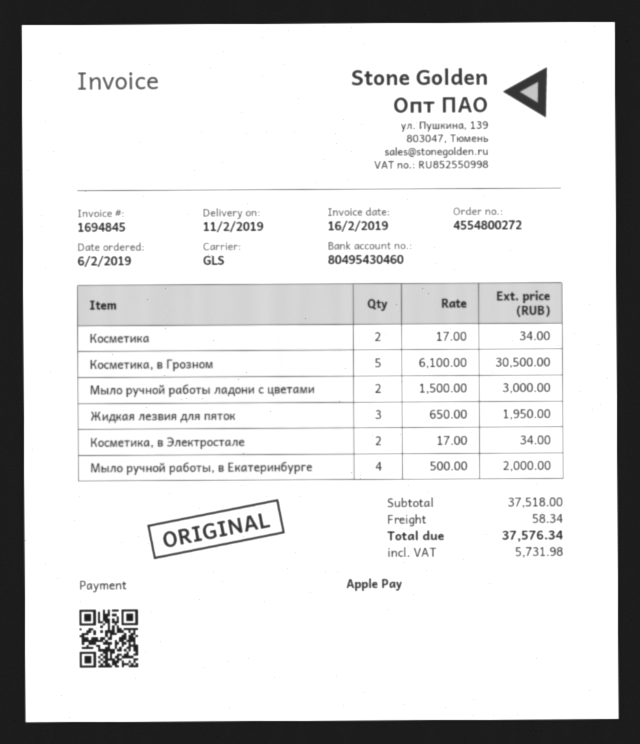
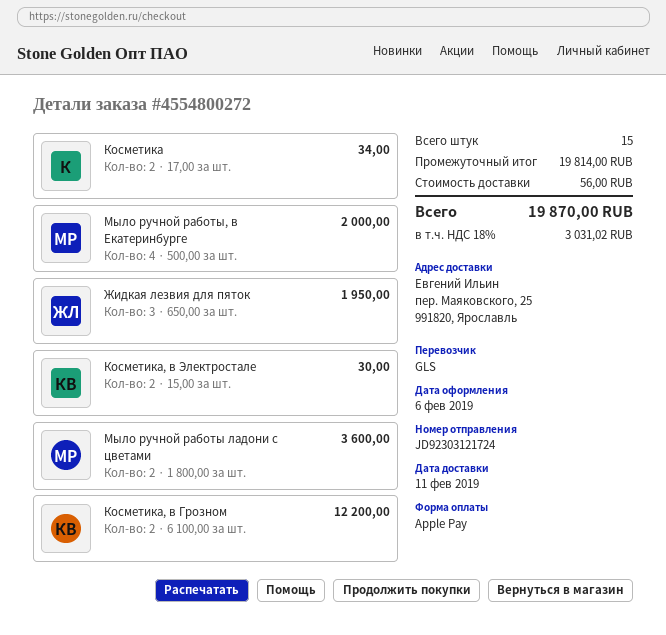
Косметика, в Грозном: 5 x 6100.00 = 30500.00 -> 2 x 6100.00 = 12200.00
Мыло ручной работы ладони с цветами: 2 x 1500.00 = 3000.00 -> 2 x 1800.00 = 3600.00
Косметика, в Электростале: 2 x 17.00 = 34.00 -> 2 x 15.00 = 30.00
subtotal: 37518.00 -> 19814.00
shipping: 58.34 -> 56.00
tax: 5731.98 -> 3031.02
total: 37576.34 -> 19870.00

